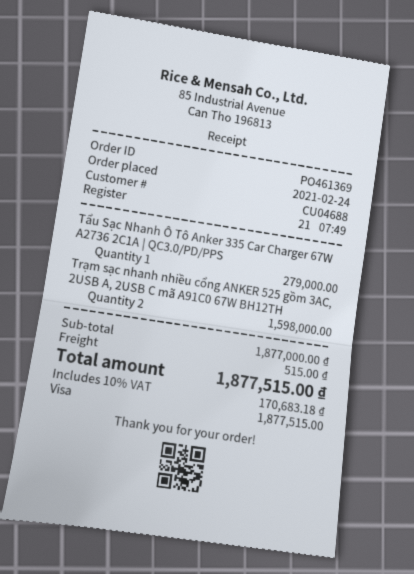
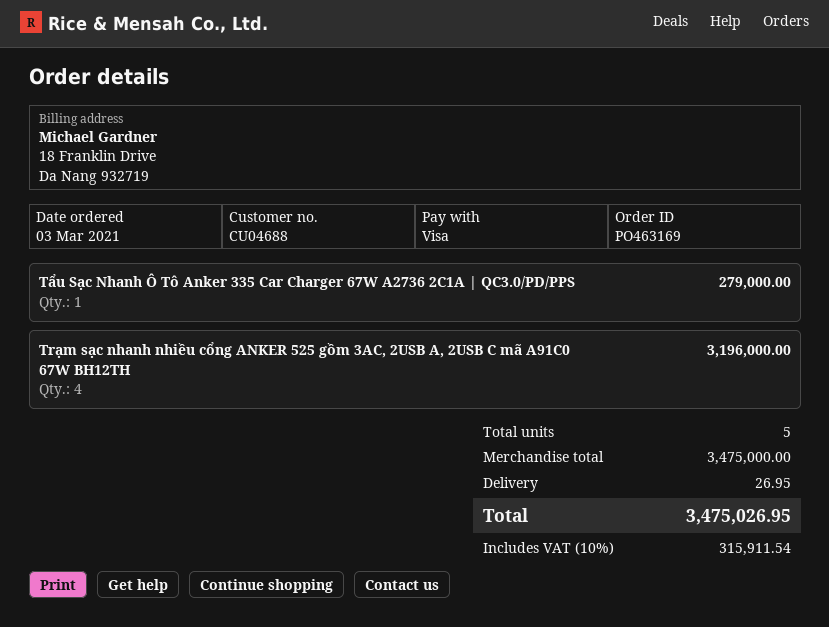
order number: PO461369 -> PO463169
order date: 2021-02-24 -> 2021-03-03
Trạm sạc nhanh nhiều cổng ANKER 525 gồm 3AC, 2USB A, 2USB C mã A91C0 67W BH12TH: 2 for 1598000.00 -> 4 for 3196000.00
subtotal: 1877000.00 -> 3475000.00
shipping: 515.00 -> 26.95
tax: 10% = 170683.18 -> 10% = 315911.54
total: 1877515.00 -> 3475026.95

